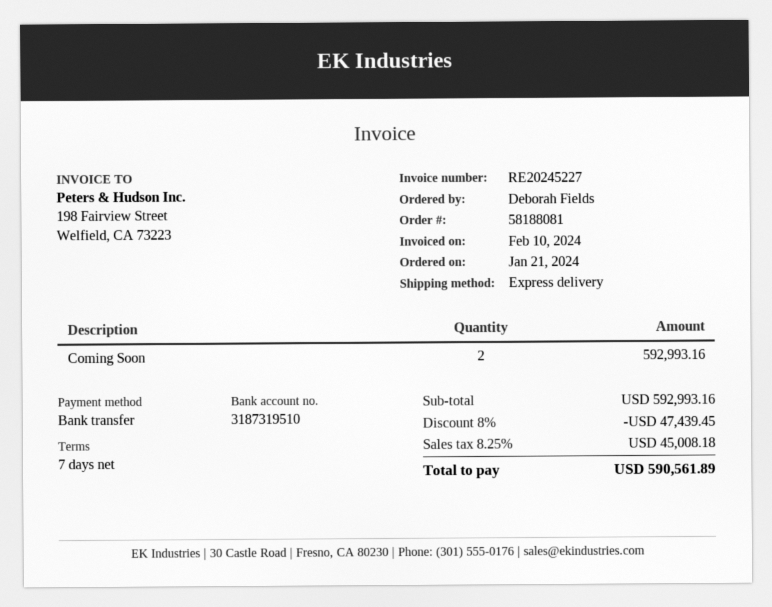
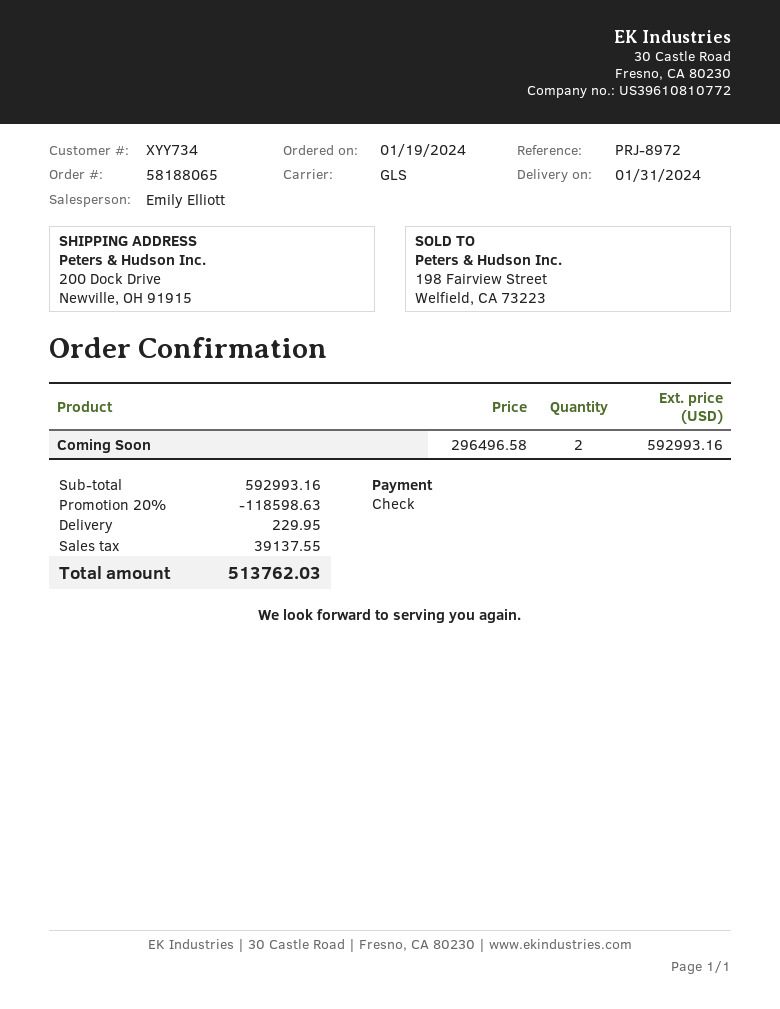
order number: 58188081 -> 58188065
order date: 2024-01-21 -> 2024-01-19
payment method: bank transfer -> cheque
shipping method: express -> GLS
discount: 8% = 47439.45 -> 20% = 118598.63
shipping: none -> 229.95
tax: 45008.18 -> 39137.55
total: 590561.89 -> 513762.03

